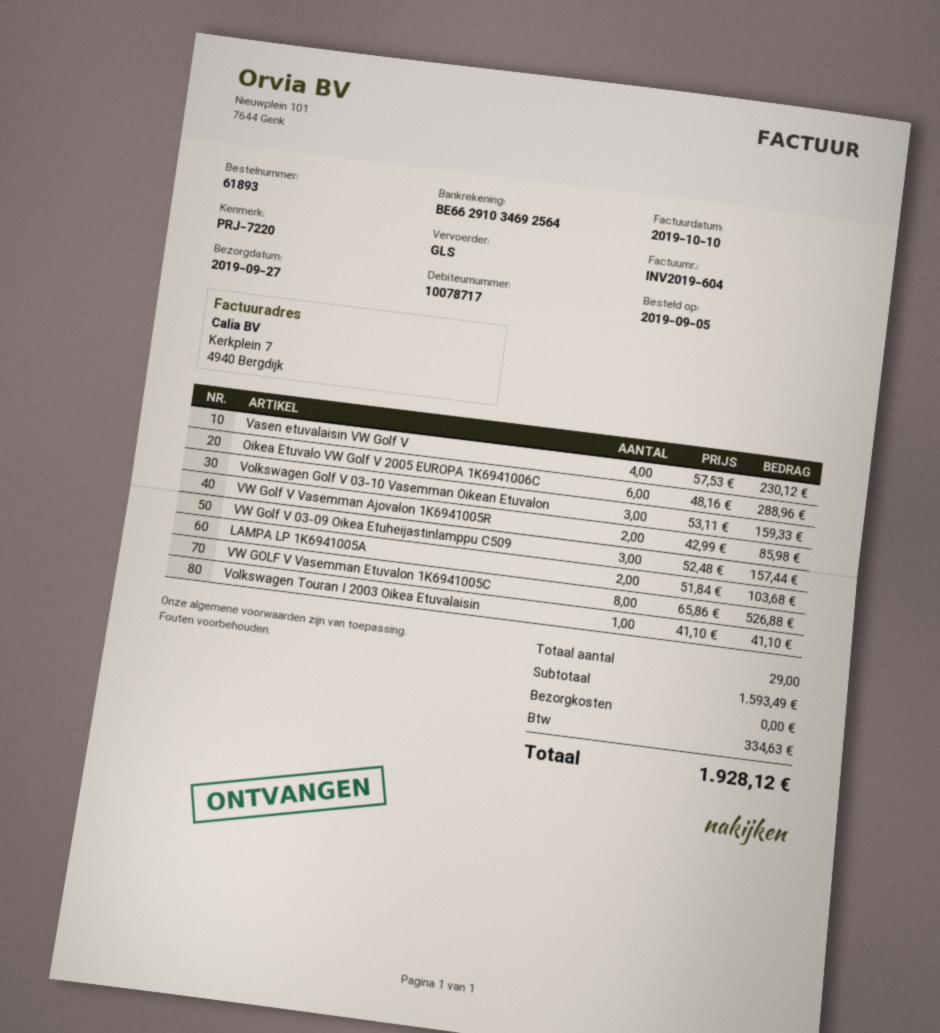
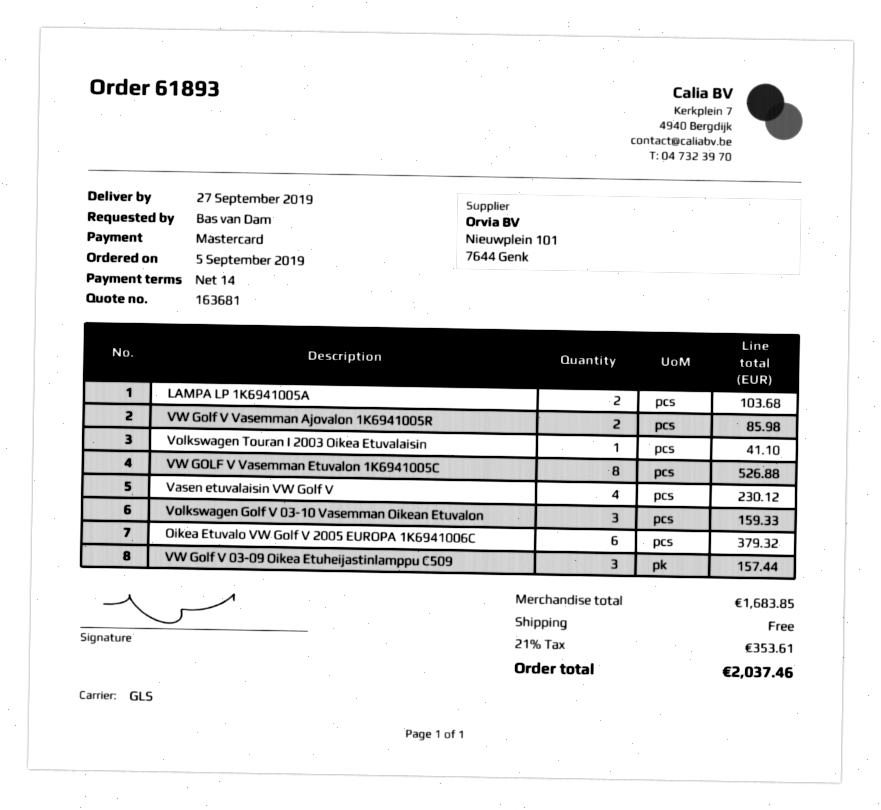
Oikea Etuvalo VW Golf V 2005 EUROPA 1K6941006C: 6 for 288.96 -> 6 for 379.32
subtotal: 1593.49 -> 1683.85
tax: 334.63 -> 353.61
total: 1928.12 -> 2037.46

